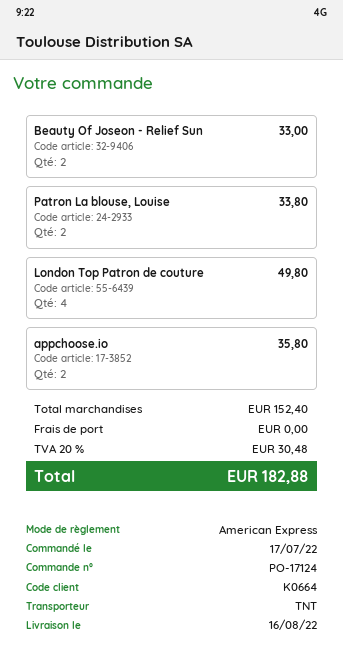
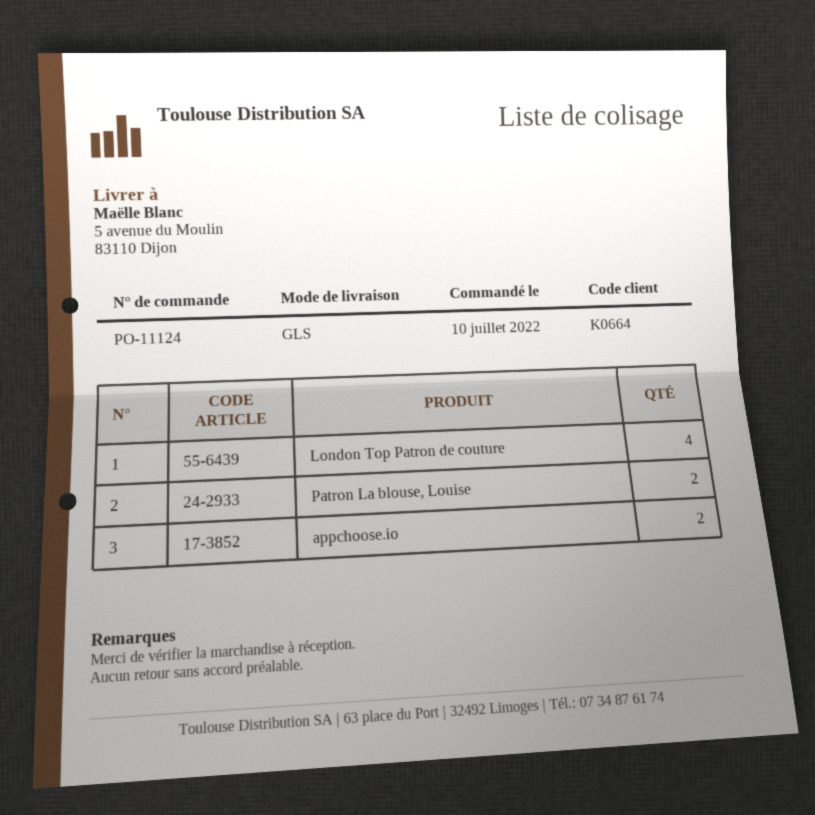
order number: PO-17124 -> PO-11124
order date: 2022-07-17 -> 2022-07-10
shipping method: TNT -> GLS
Beauty Of Joseon - Relief Sun: 2 -> none

